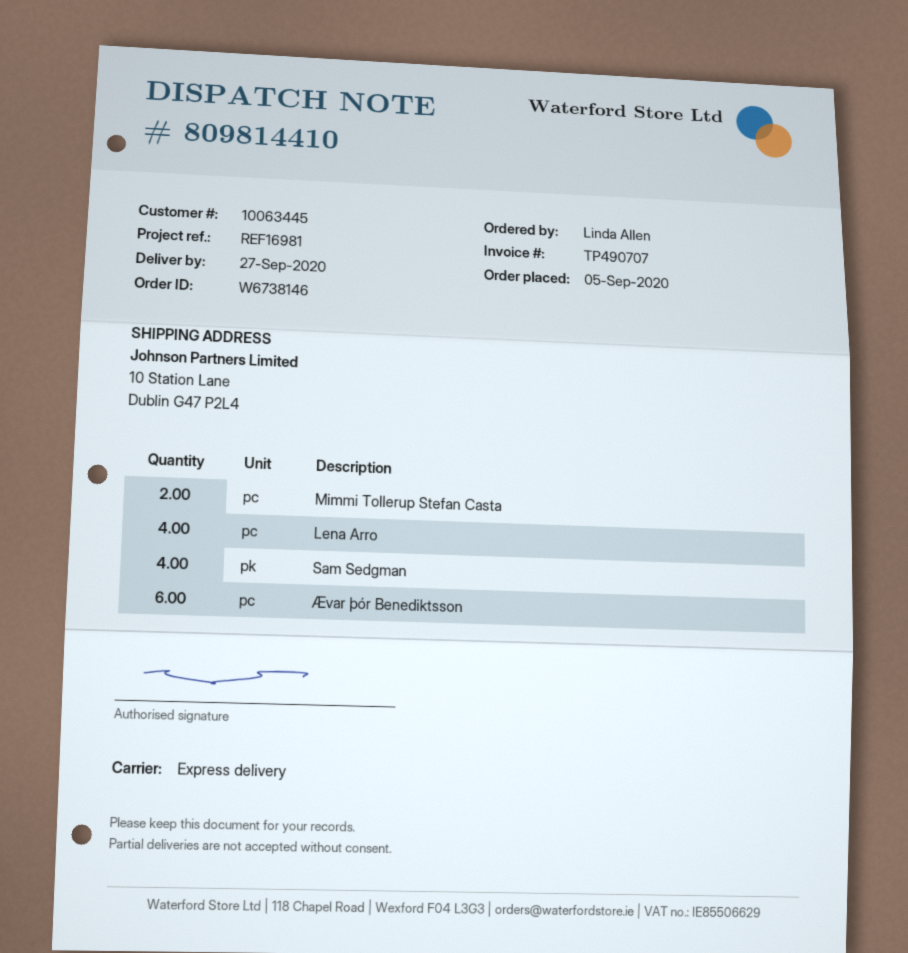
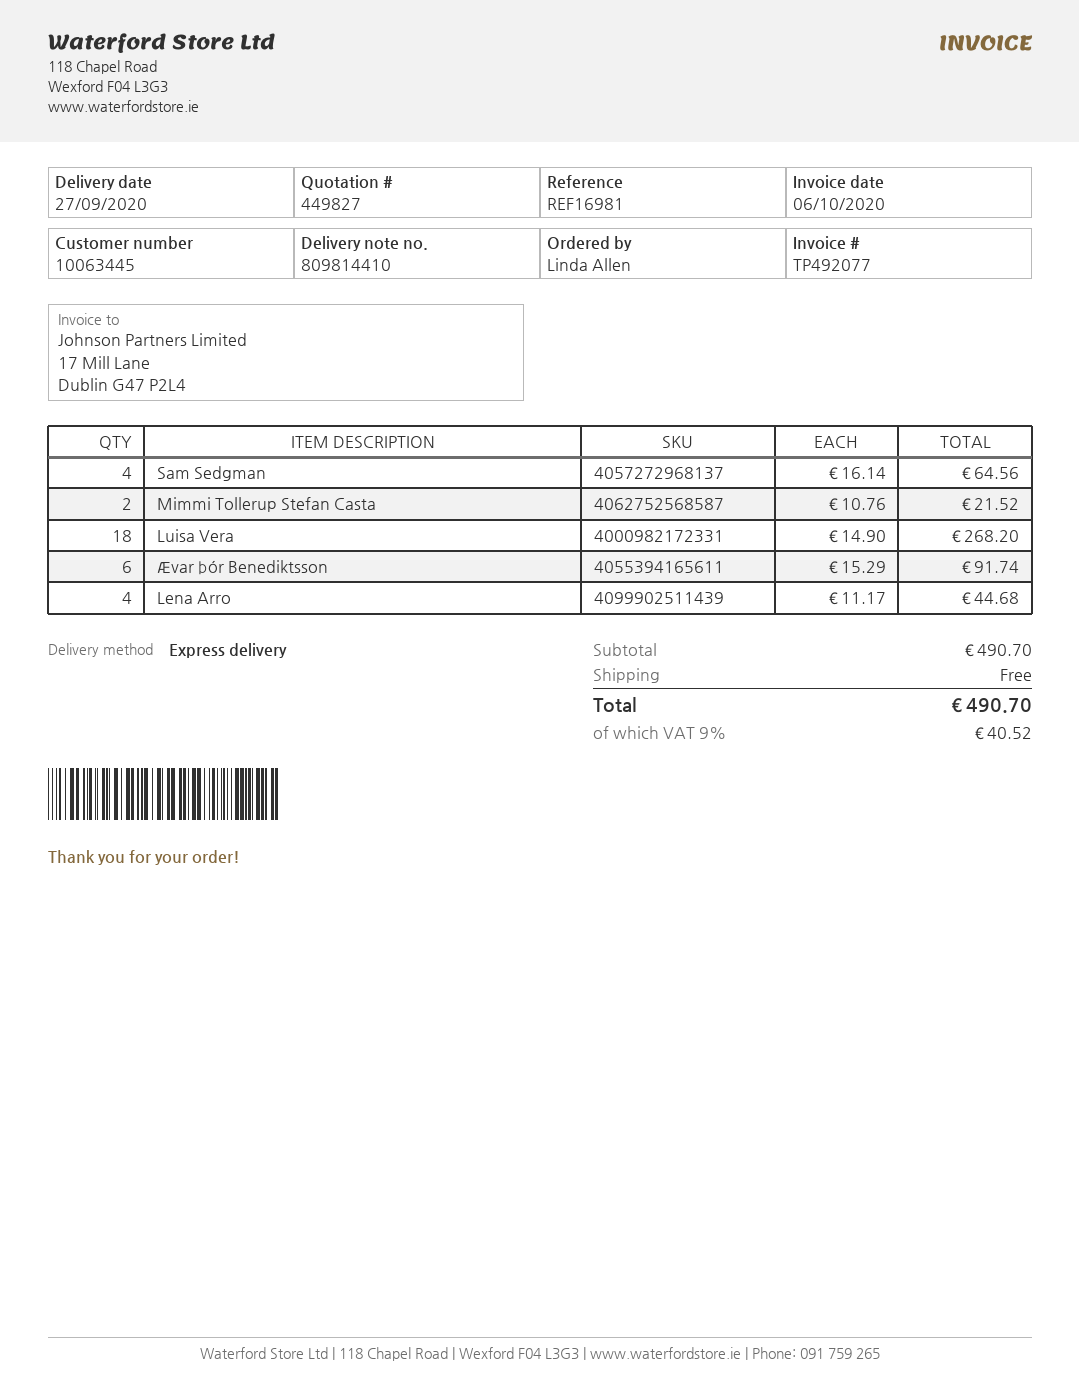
invoice number: TP490707 -> TP492077
Luisa Vera: none -> 18

